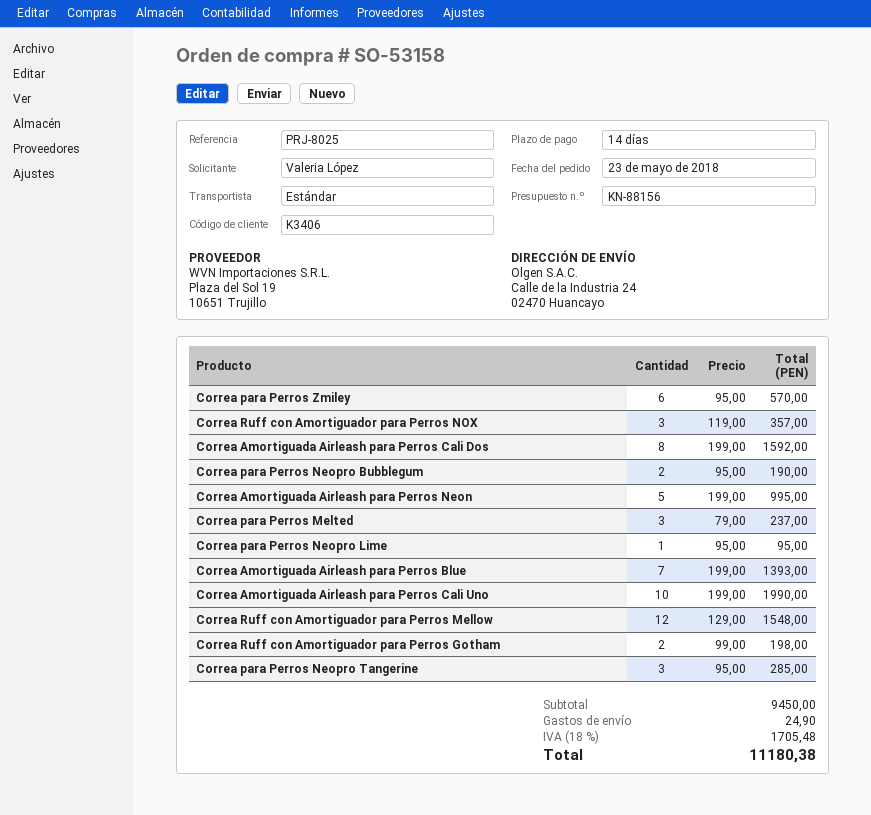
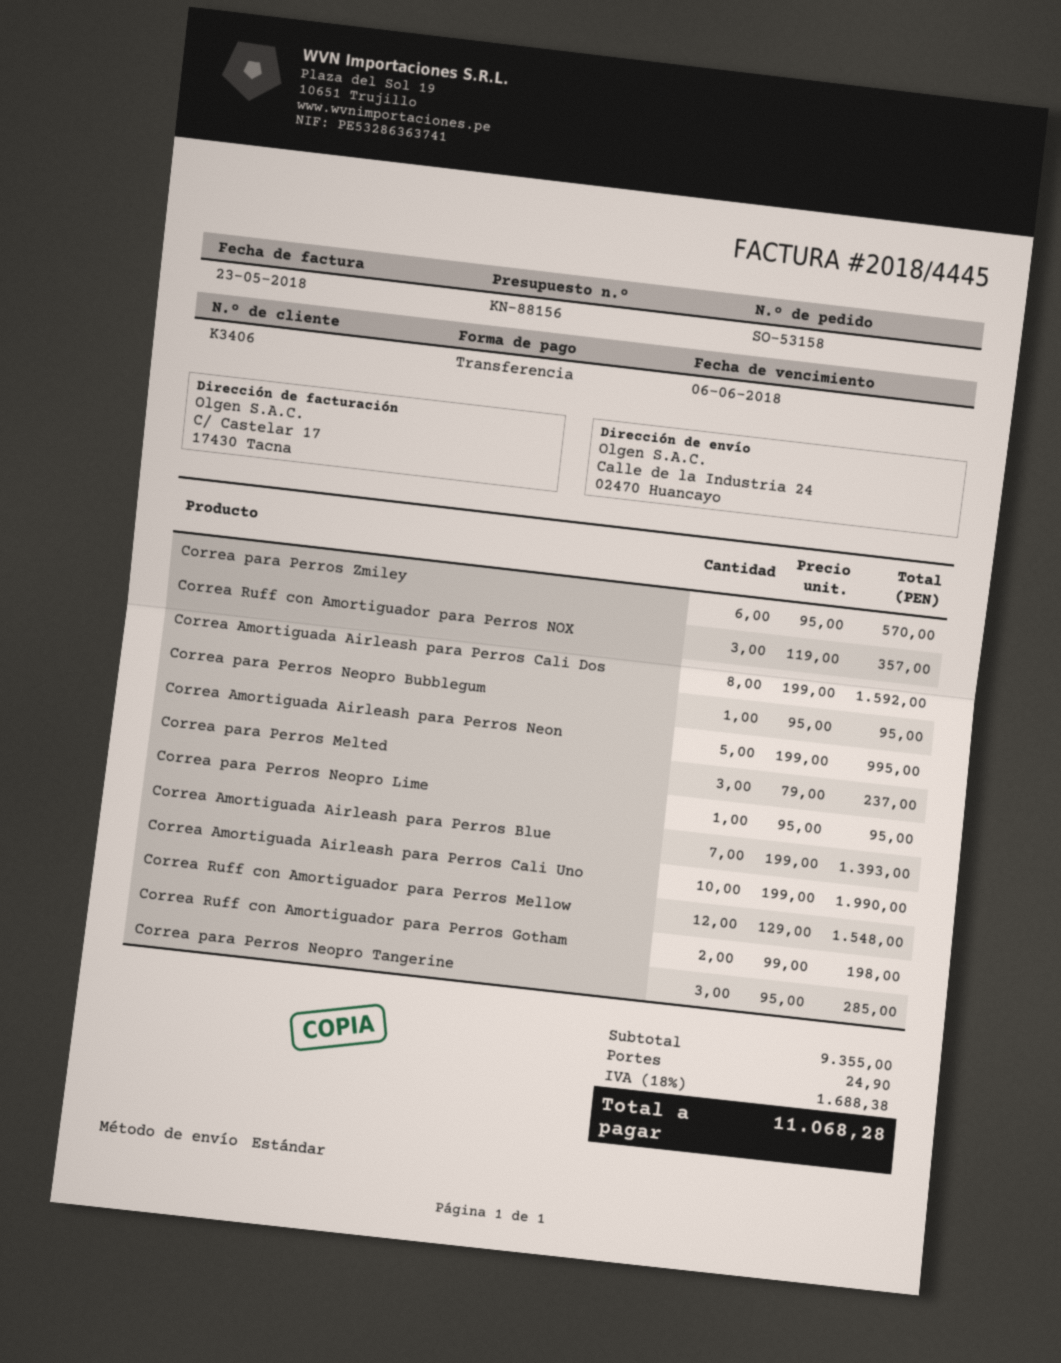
Correa para Perros Neopro Bubblegum: 2 x 95.00 = 190.00 -> 1 x 95.00 = 95.00
subtotal: 9450.00 -> 9355.00
tax: 18% = 1705.48 -> 18% = 1688.38
total: 11180.38 -> 11068.28

